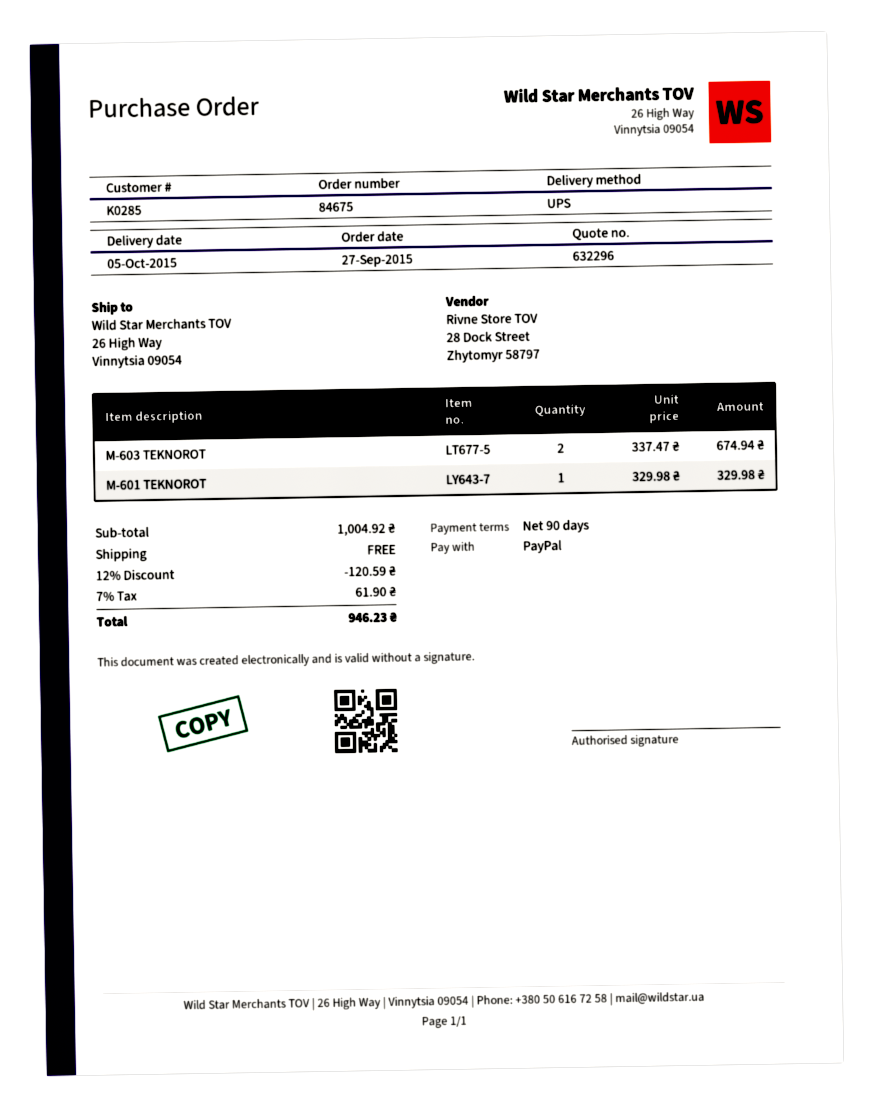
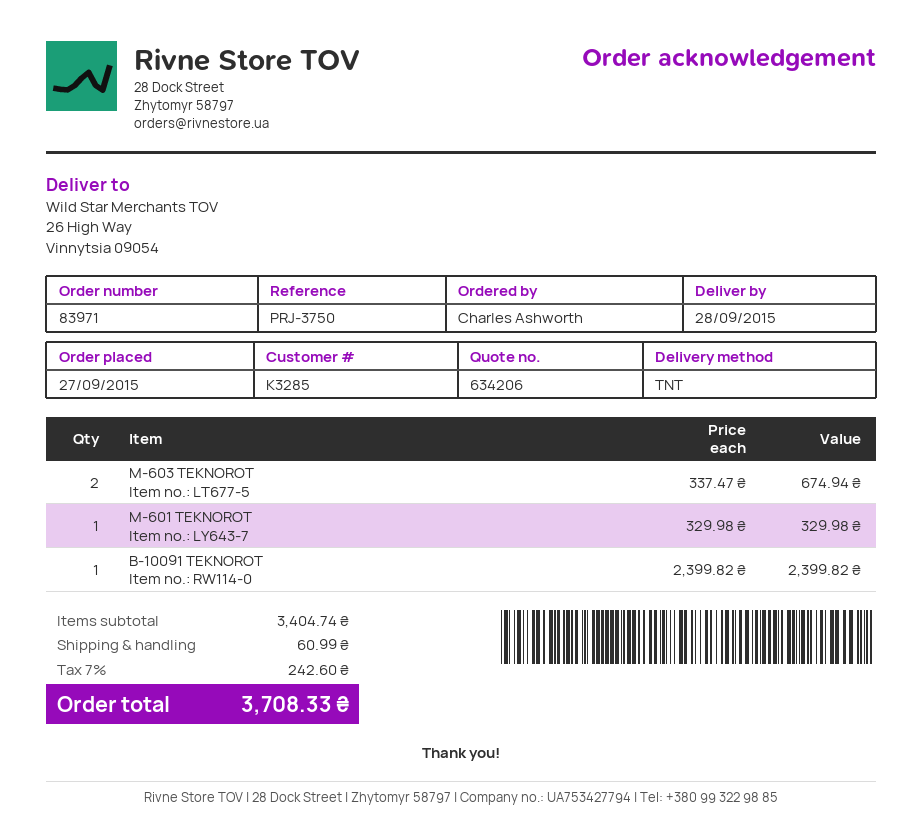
quote number: 632296 -> 634206
order number: 84675 -> 83971
delivery date: 2015-10-05 -> 2015-09-28
customer number: K0285 -> K3285
shipping method: UPS -> TNT
B-10091 TEKNOROT: none -> 1 x 2399.82 = 2399.82
subtotal: 1004.92 -> 3404.74
discount: 12% = 120.59 -> none
shipping: 0.00 -> 60.99
tax: 7% = 61.90 -> 7% = 242.60
total: 946.23 -> 3708.33

